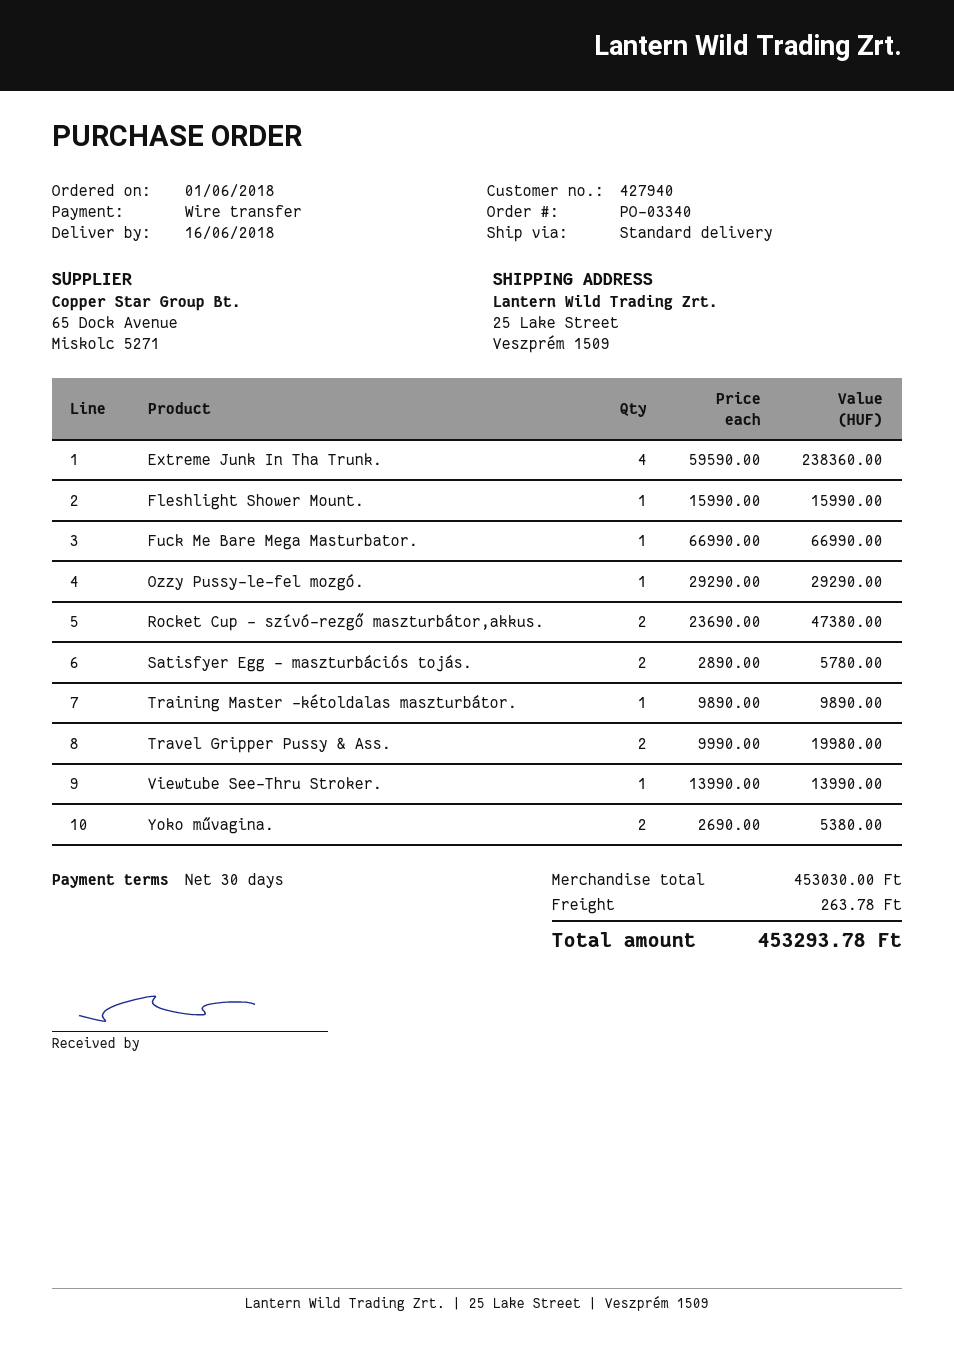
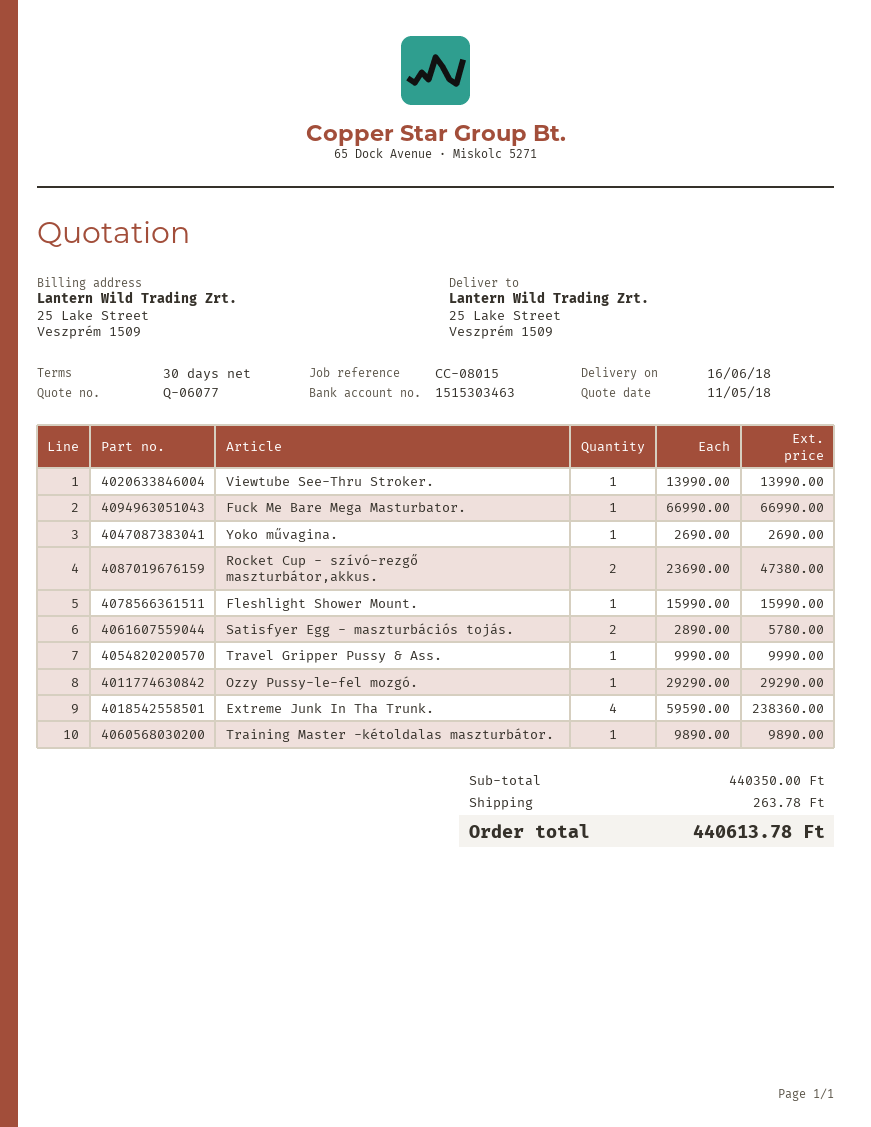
Travel Gripper Pussy & Ass.: 2 x 9990.00 = 19980.00 -> 1 x 9990.00 = 9990.00
Yoko művagina.: 2 x 2690.00 = 5380.00 -> 1 x 2690.00 = 2690.00
subtotal: 453030.00 -> 440350.00
total: 453293.78 -> 440613.78

